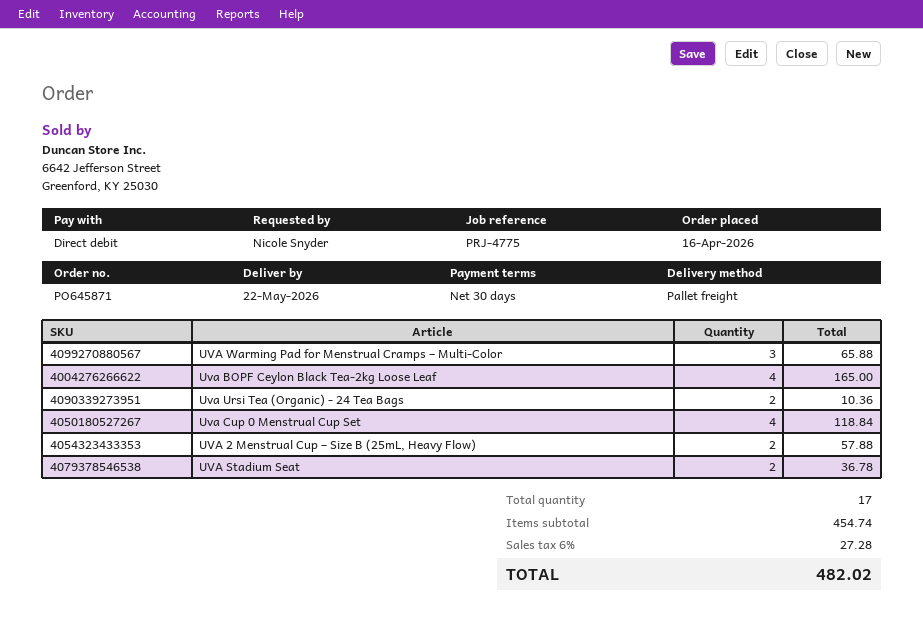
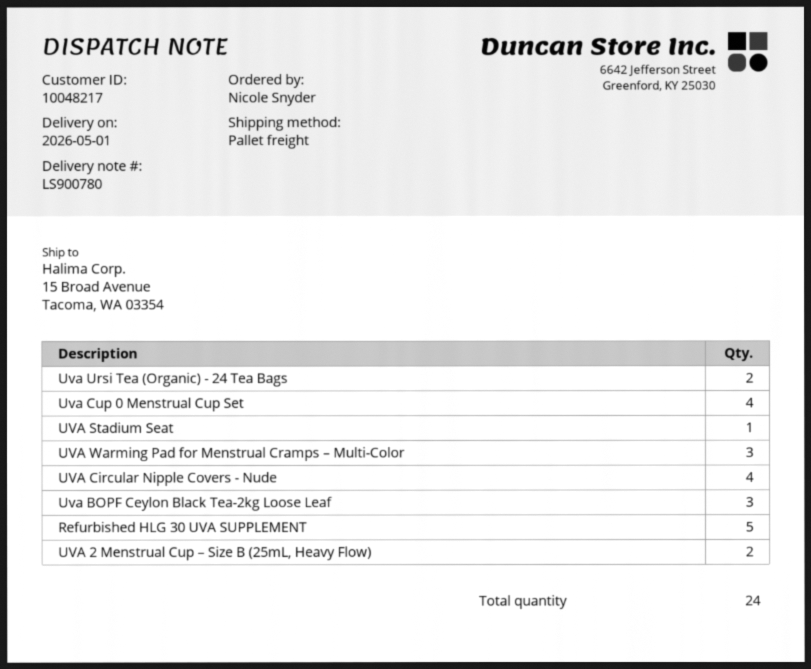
delivery date: 2026-05-22 -> 2026-05-01
Uva BOPF Ceylon Black Tea-2kg Loose Leaf: 4 -> 3
UVA Stadium Seat: 2 -> 1
UVA Circular Nipple Covers - Nude: none -> 4
Refurbished HLG 30 UVA SUPPLEMENT: none -> 5
total quantity: 17 -> 24

